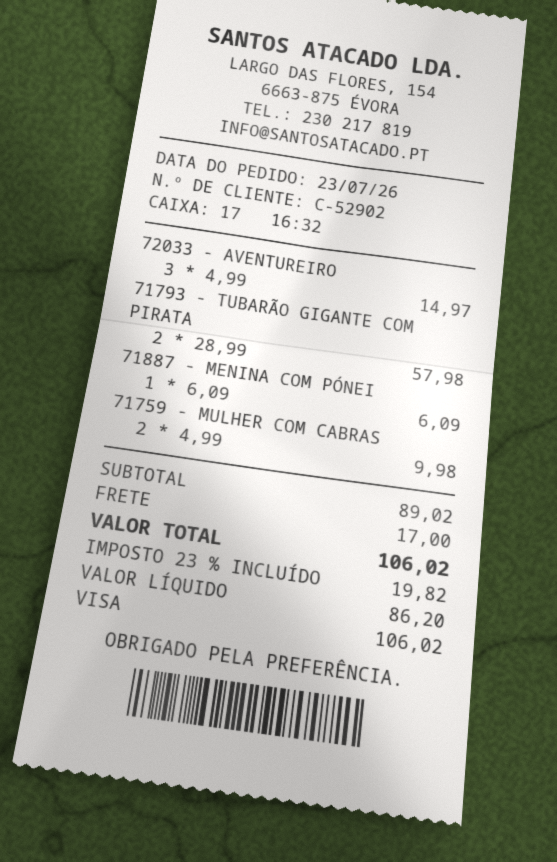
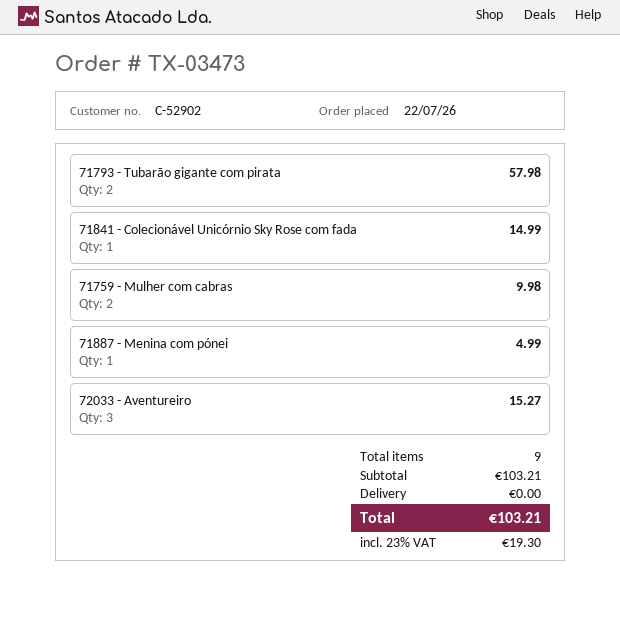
order date: 2026-07-23 -> 2026-07-22
72033 - AVENTUREIRO: 3 for 14.97 -> 3 for 15.27
71887 - MENINA COM PÓNEI: 1 for 6.09 -> 1 for 4.99
71841 - Colecionável Unicórnio Sky Rose com fada: none -> 1 for 14.99
subtotal: 89.02 -> 103.21
shipping: 17.00 -> 0.00
tax: 23% = 19.82 -> 23% = 19.30
total: 106.02 -> 103.21

